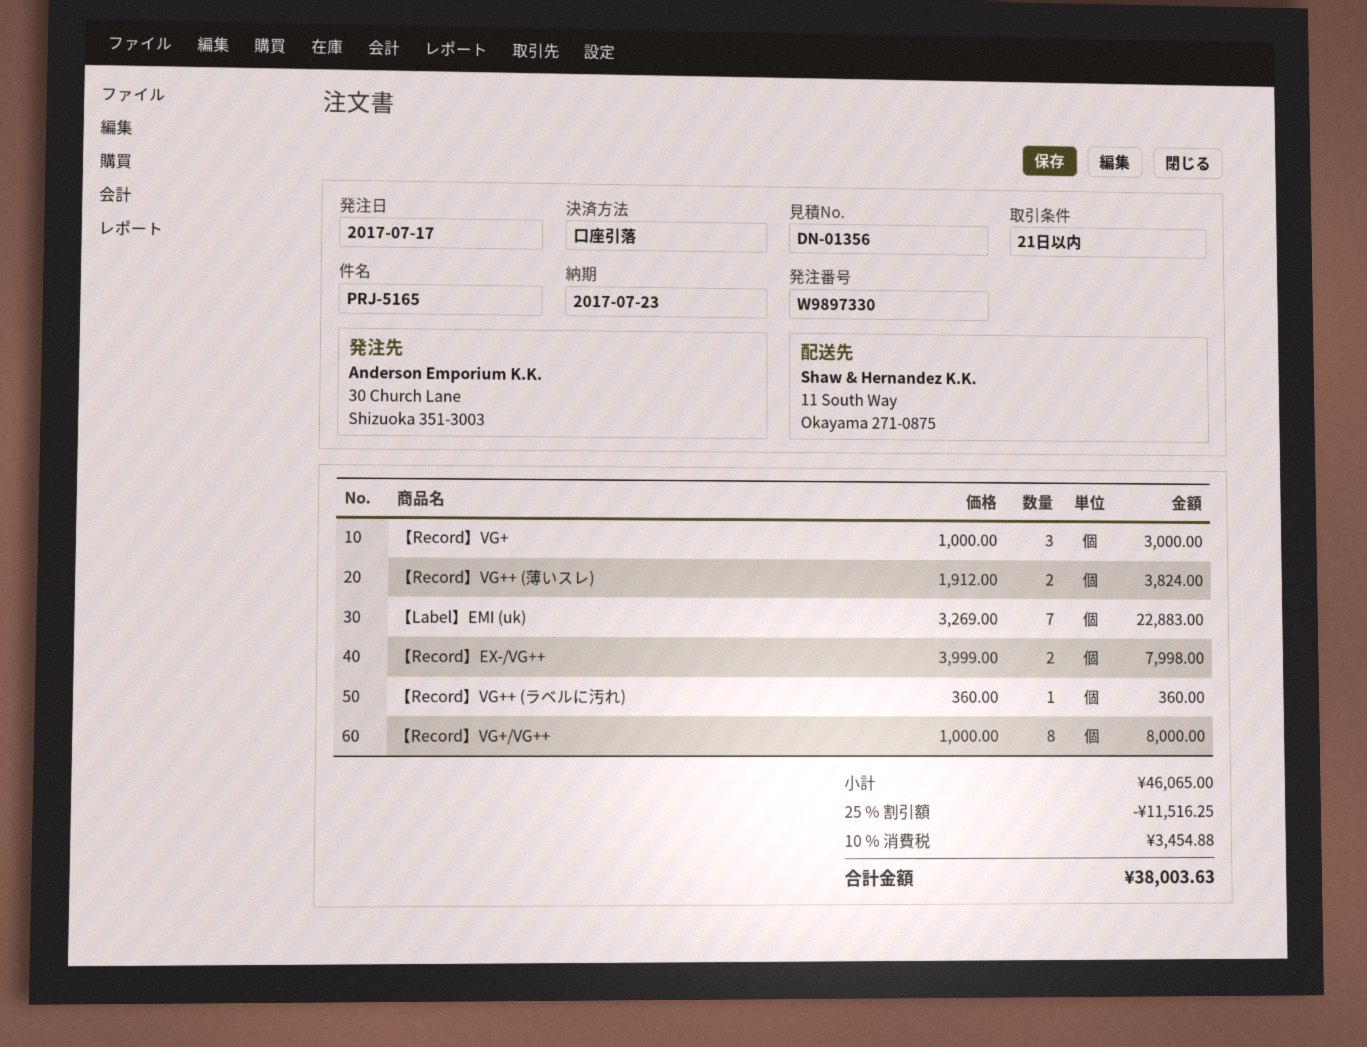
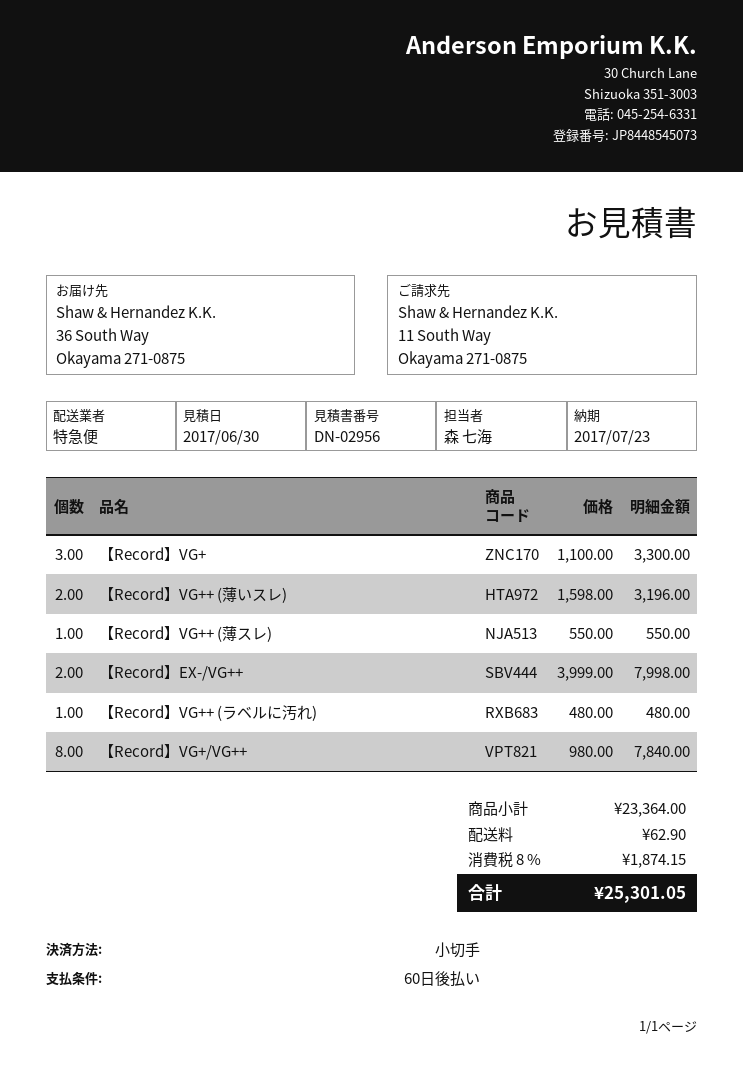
quote number: DN-01356 -> DN-02956
payment terms: 21 days -> 60 days
payment method: direct debit -> cheque
ship to: 11 South Way, Okayama 271-0875 -> 36 South Way, Okayama 271-0875
【Record】VG+: 3 x 1000.00 = 3000.00 -> 3 x 1100.00 = 3300.00
【Record】VG++ (薄いスレ): 2 x 1912.00 = 3824.00 -> 2 x 1598.00 = 3196.00
【Label】EMI (uk): 7 x 3269.00 = 22883.00 -> none
【Record】VG++ (ラベルに汚れ): 1 x 360.00 = 360.00 -> 1 x 480.00 = 480.00
【Record】VG+/VG++: 8 x 1000.00 = 8000.00 -> 8 x 980.00 = 7840.00
【Record】VG++ (薄スレ): none -> 1 x 550.00 = 550.00
subtotal: 46065.00 -> 23364.00
discount: 25% = 11516.25 -> none
shipping: none -> 62.90
tax: 10% = 3454.88 -> 8% = 1874.15
total: 38003.63 -> 25301.05

